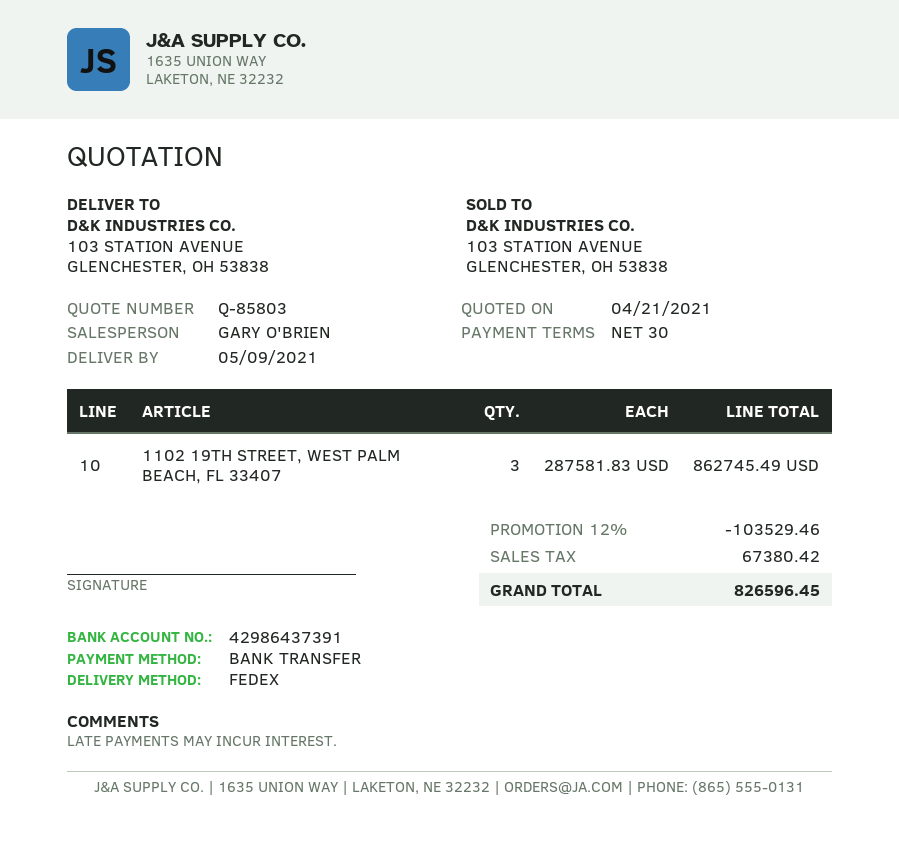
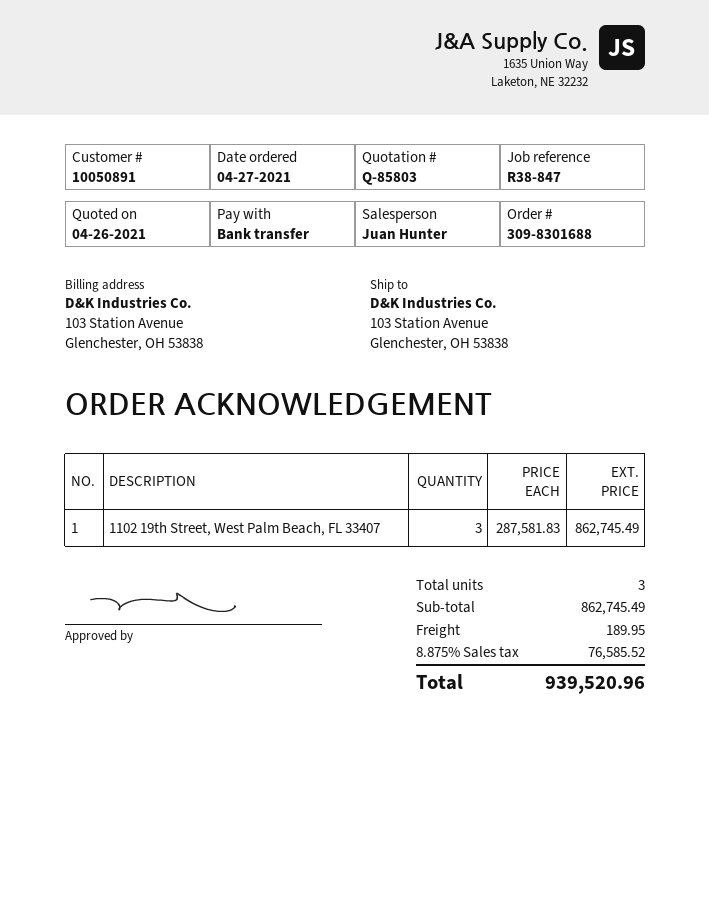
quote date: 2021-04-21 -> 2021-04-26
sales rep: GARY O'BRIEN -> Juan Hunter
discount: 12% = 103529.46 -> none
shipping: none -> 189.95
tax: 67380.42 -> 76585.52
total: 826596.45 -> 939520.96

